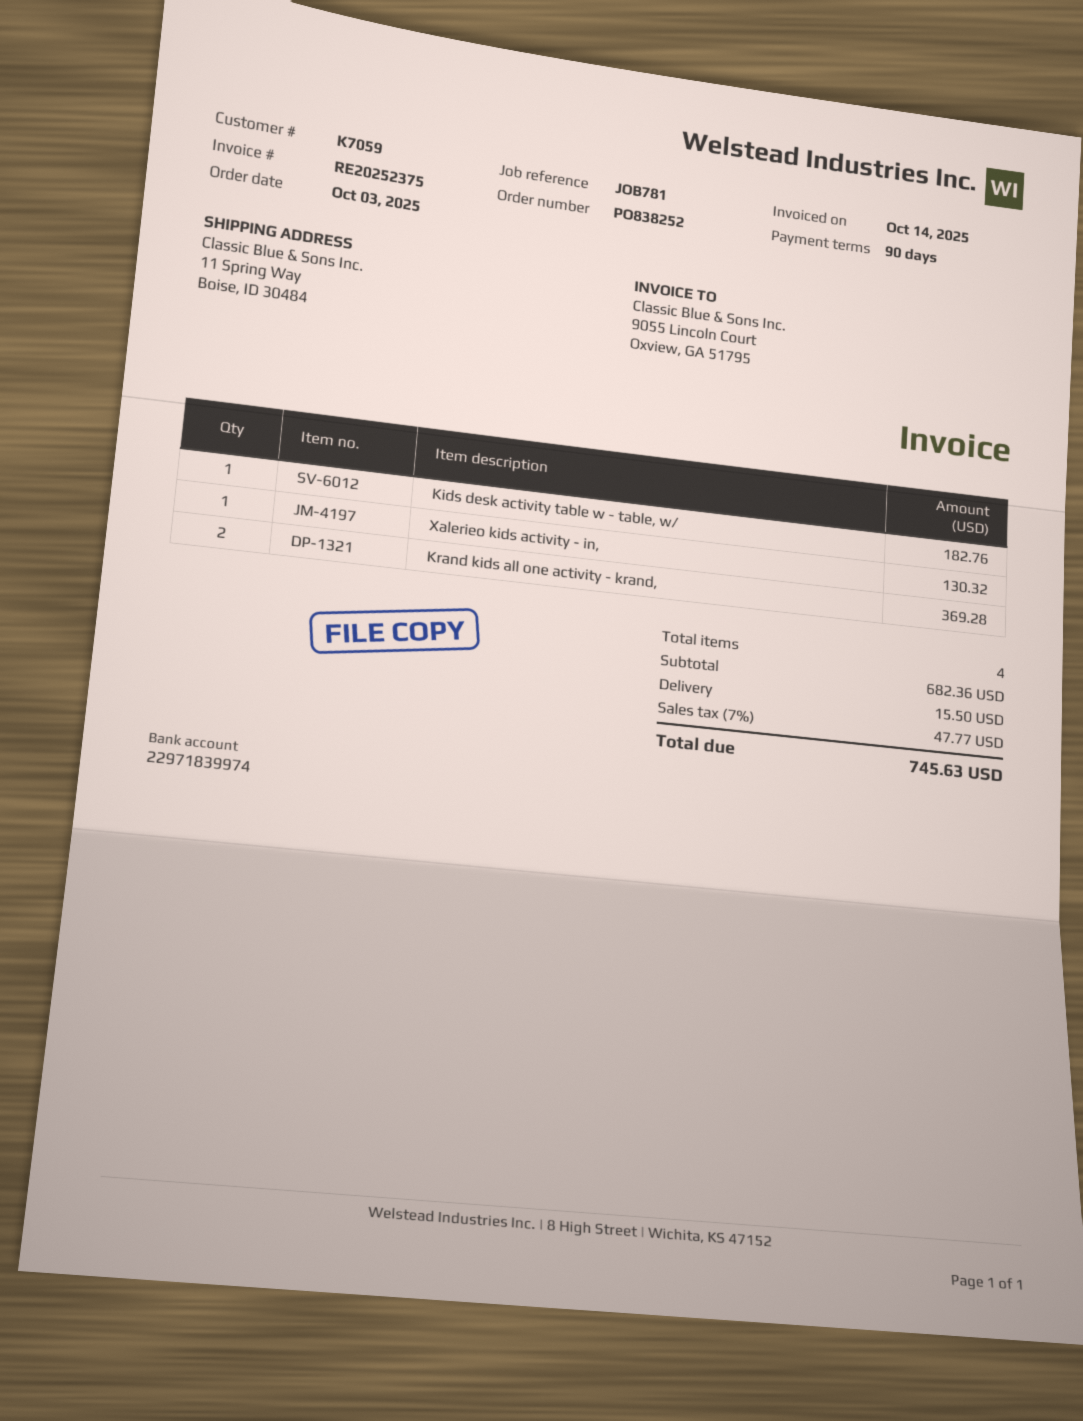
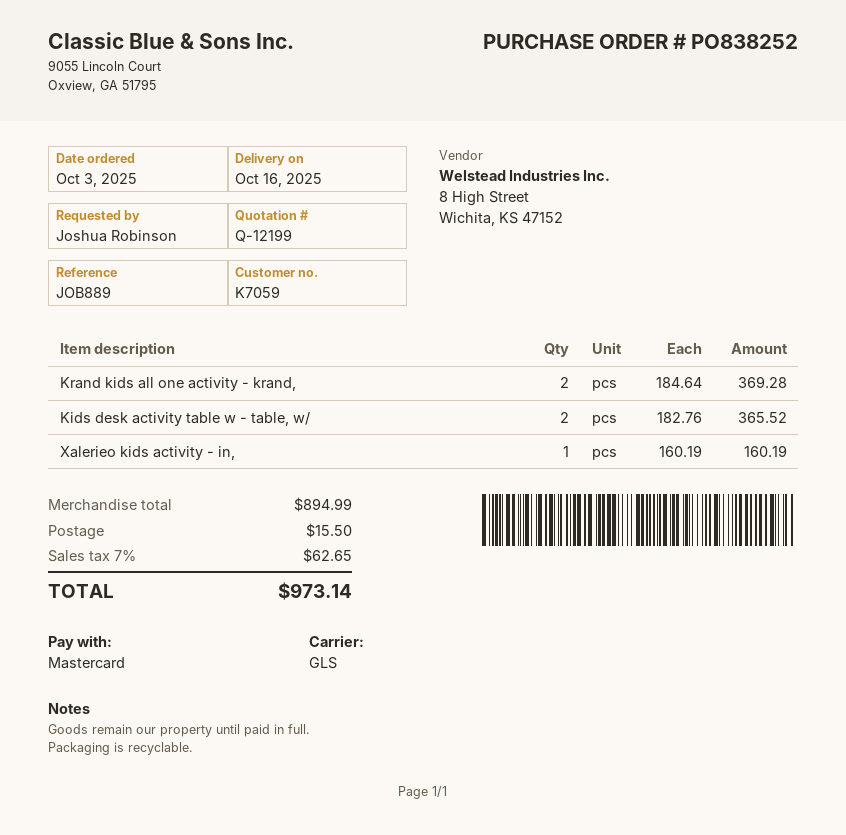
reference: JOB781 -> JOB889
Kids desk activity table w - table, w/: 1 for 182.76 -> 2 for 365.52
Xalerieo kids activity - in,: 1 for 130.32 -> 1 for 160.19
subtotal: 682.36 -> 894.99
tax: 7% = 47.77 -> 7% = 62.65
total: 745.63 -> 973.14

